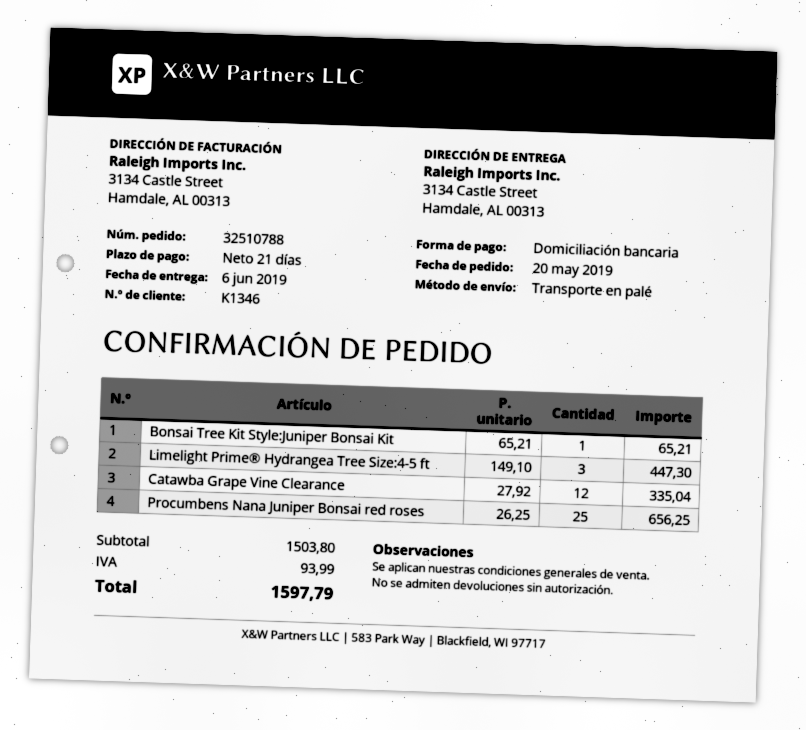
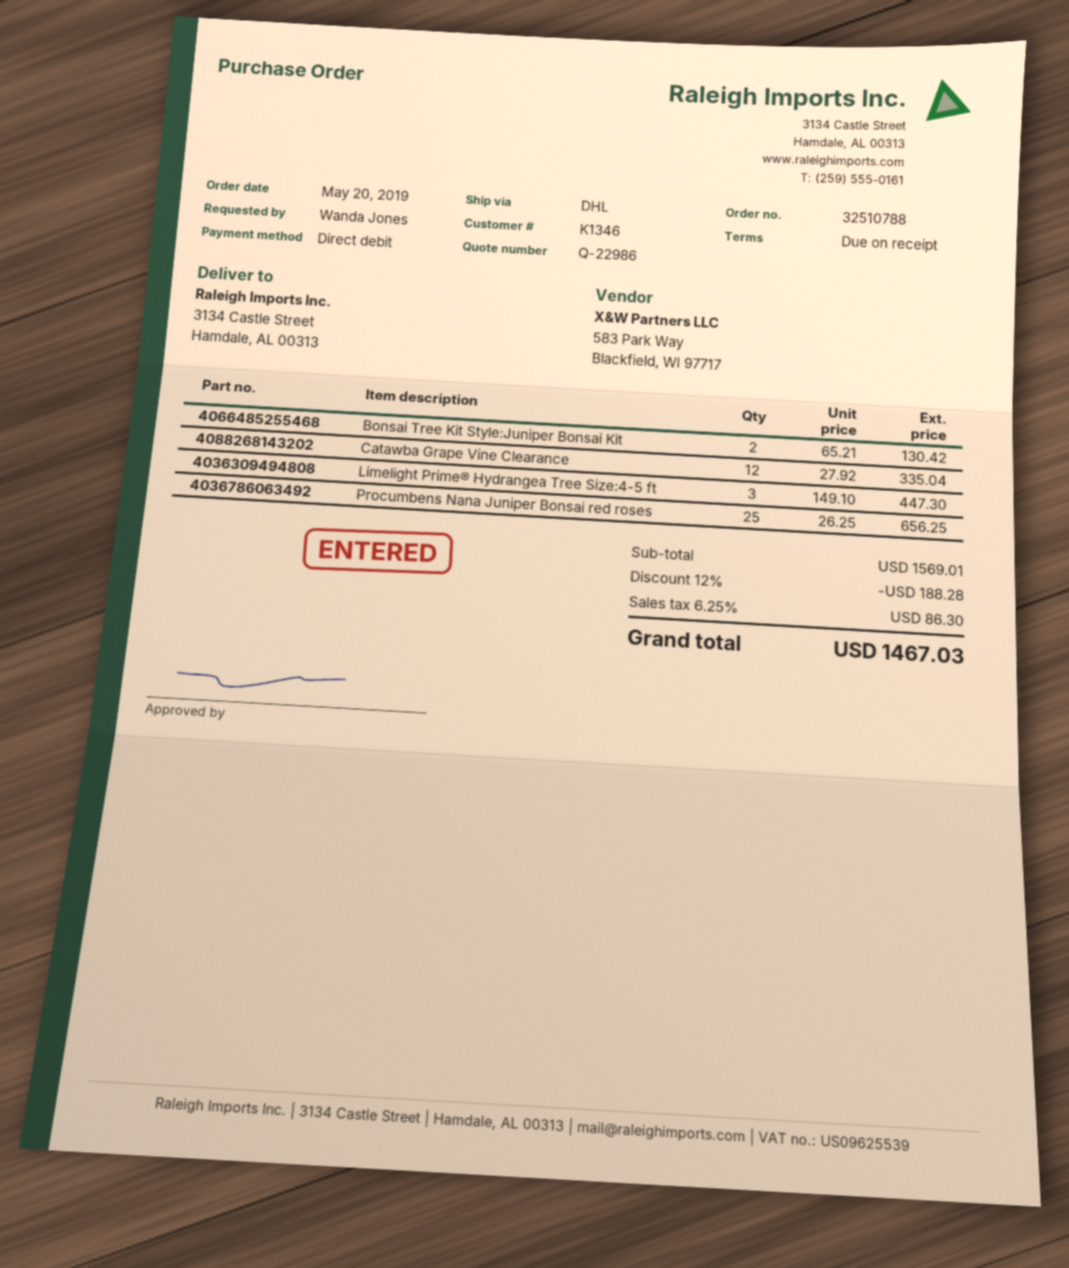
payment terms: 21 days -> on receipt
shipping method: pallet freight -> DHL
Bonsai Tree Kit Style:Juniper Bonsai Kit: 1 x 65.21 = 65.21 -> 2 x 65.21 = 130.42
subtotal: 1503.80 -> 1569.01
discount: none -> 12% = 188.28
tax: 93.99 -> 86.30
total: 1597.79 -> 1467.03

